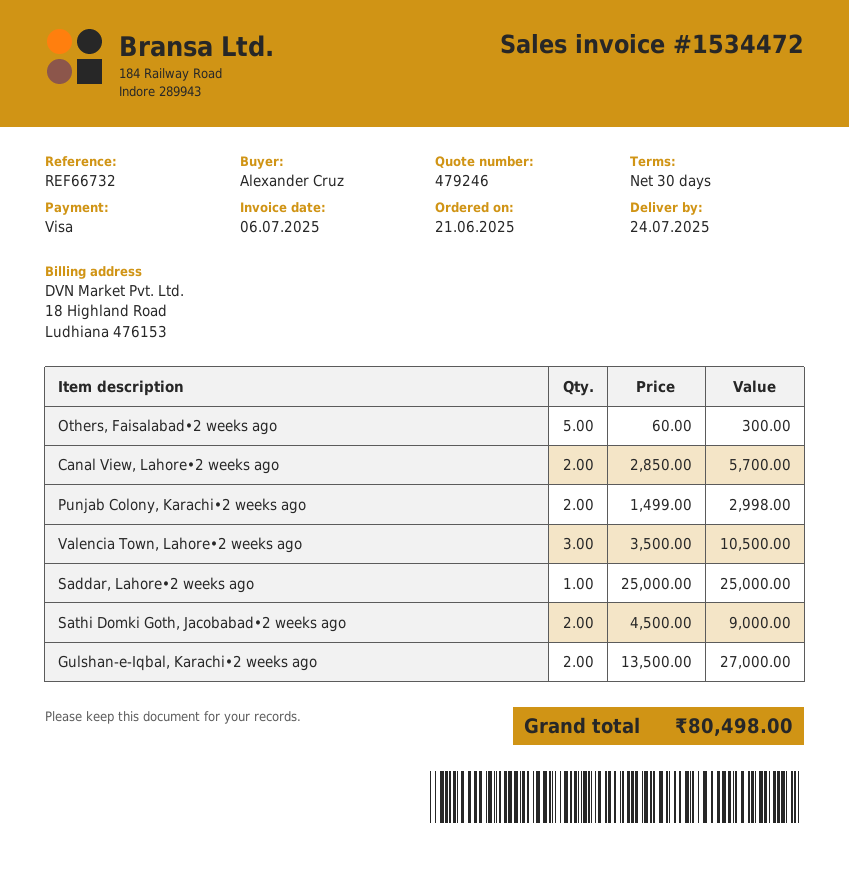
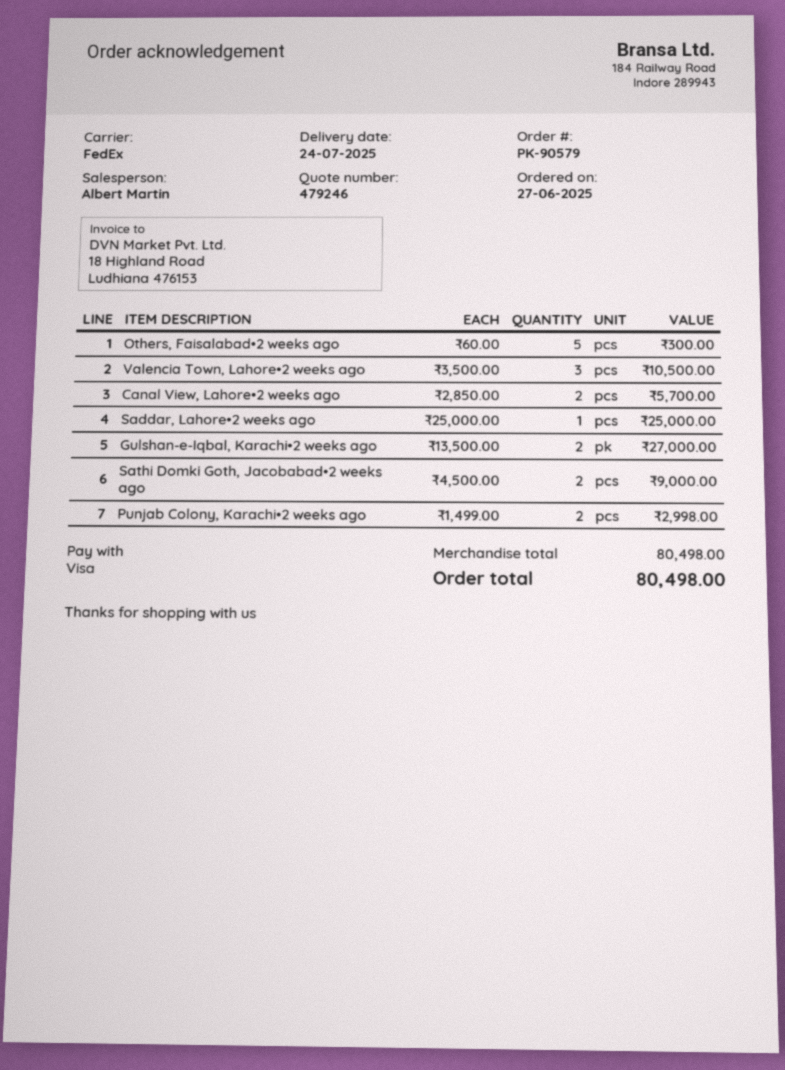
order date: 2025-06-21 -> 2025-06-27

